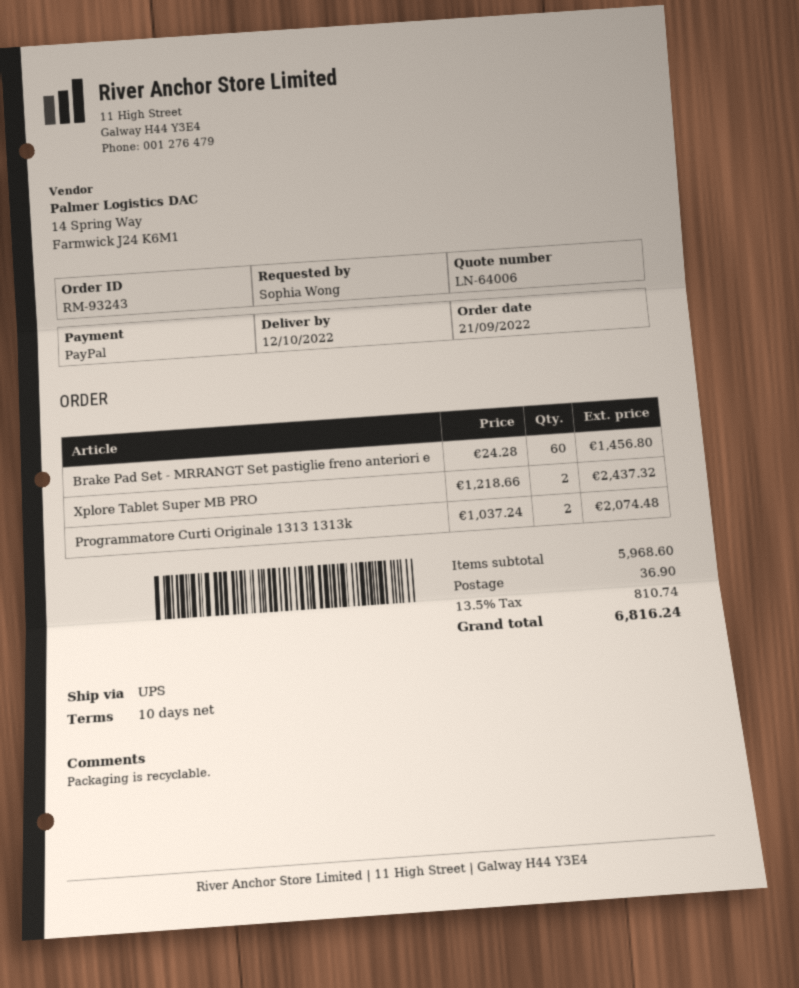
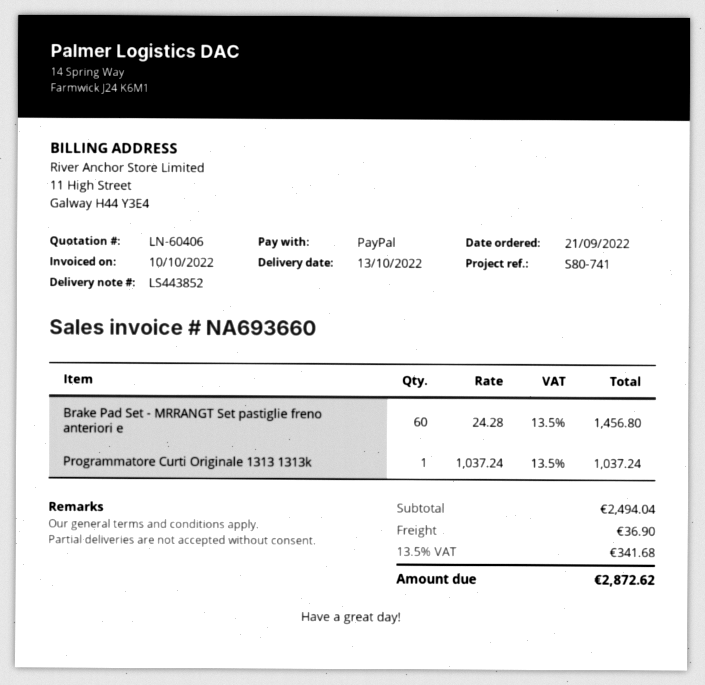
quote number: LN-64006 -> LN-60406
delivery date: 2022-10-12 -> 2022-10-13
Xplore Tablet Super MB PRO: 2 x 1218.66 = 2437.32 -> none
Programmatore Curti Originale 1313 1313k: 2 x 1037.24 = 2074.48 -> 1 x 1037.24 = 1037.24
subtotal: 5968.60 -> 2494.04
tax: 13.5% = 810.74 -> 13.5% = 341.68
total: 6816.24 -> 2872.62

